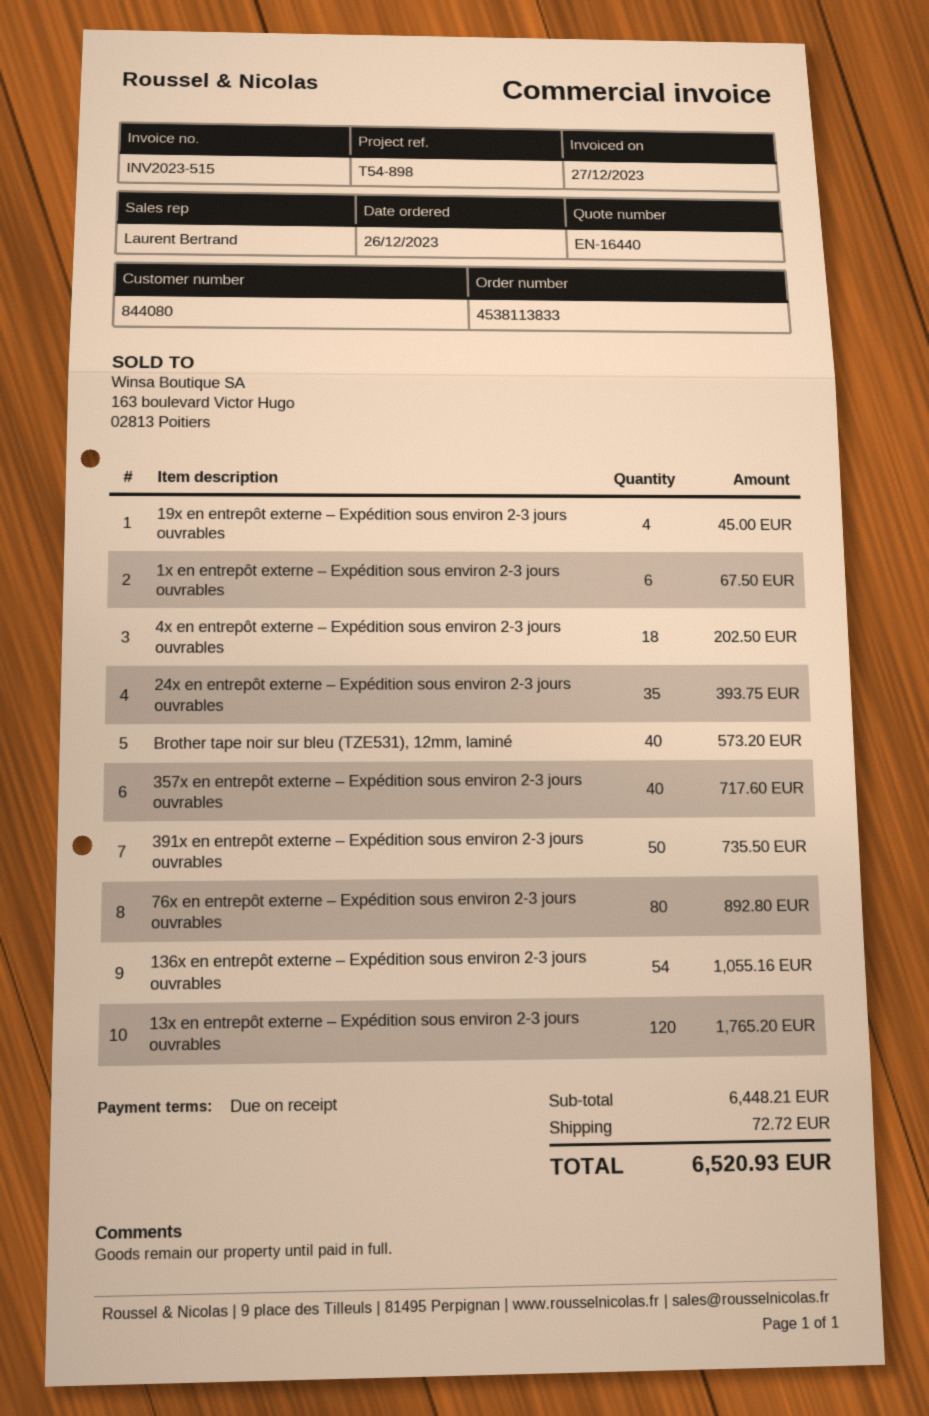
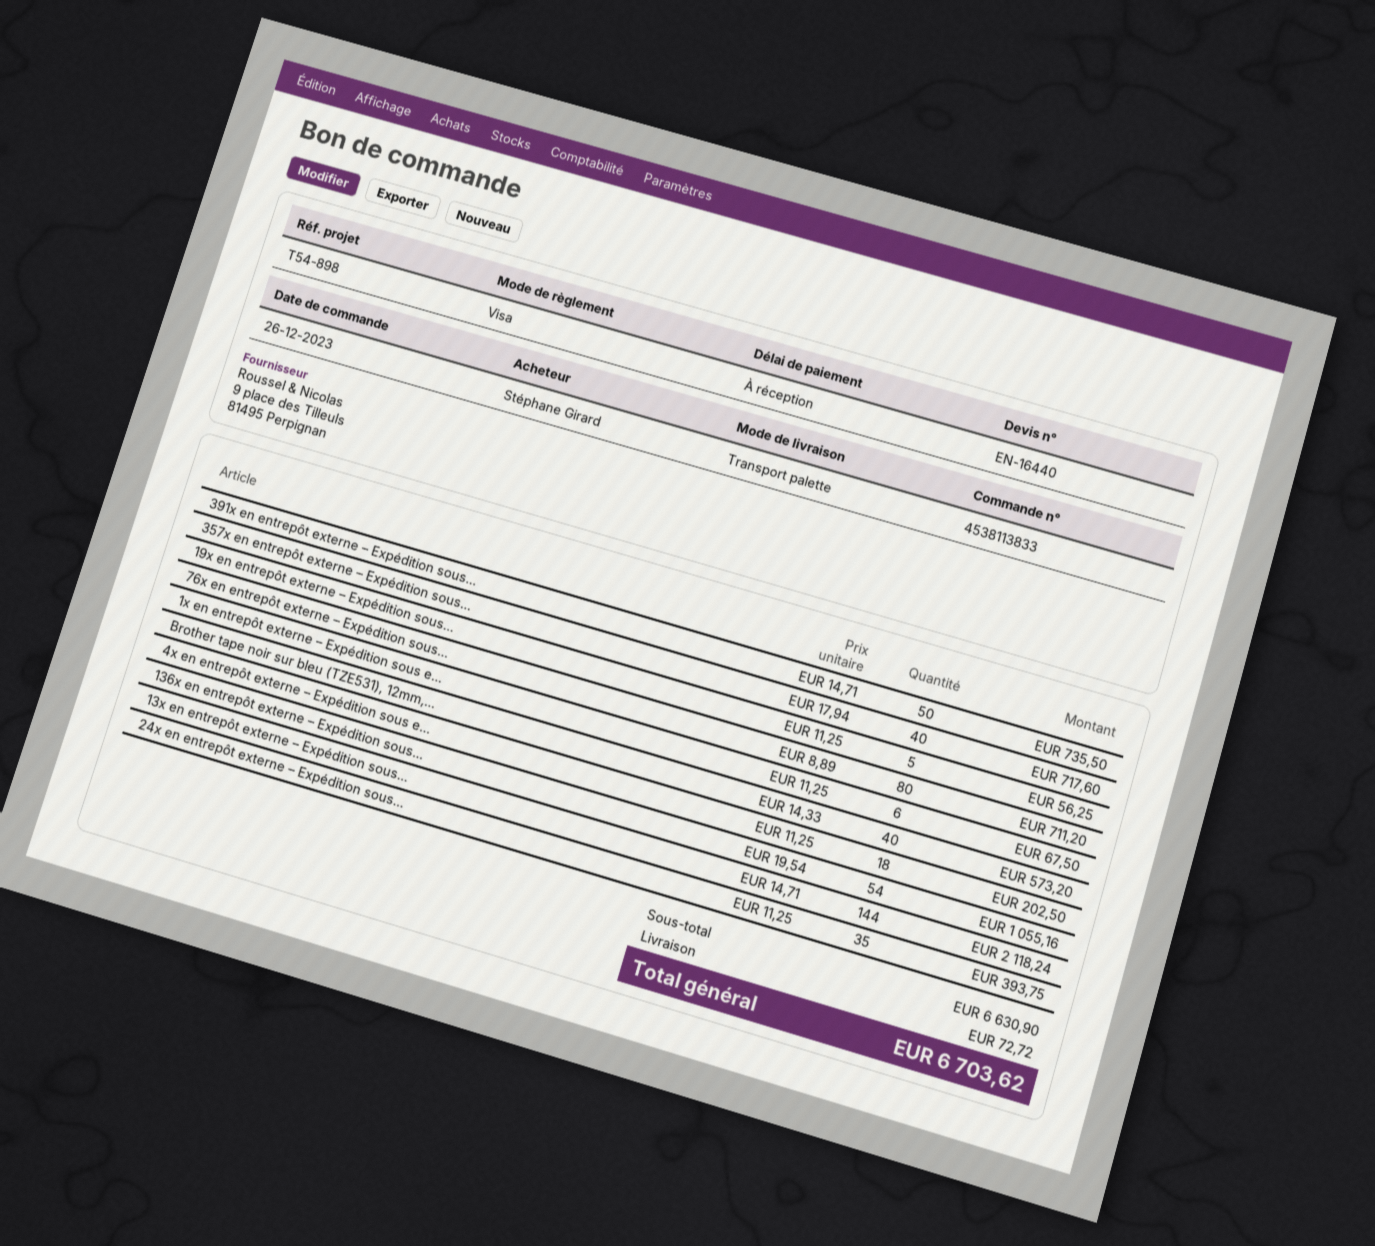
19x en entrepôt externe – Expédition sous environ 2-3 jours ouvrables: 4 for 45.00 -> 5 for 56.25
76x en entrepôt externe – Expédition sous environ 2-3 jours ouvrables: 80 for 892.80 -> 80 for 711.20
13x en entrepôt externe – Expédition sous environ 2-3 jours ouvrables: 120 for 1765.20 -> 144 for 2118.24
subtotal: 6448.21 -> 6630.90
total: 6520.93 -> 6703.62

